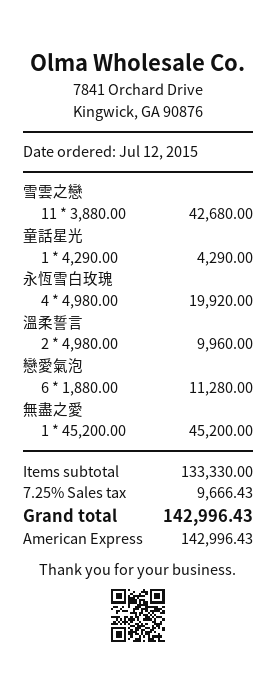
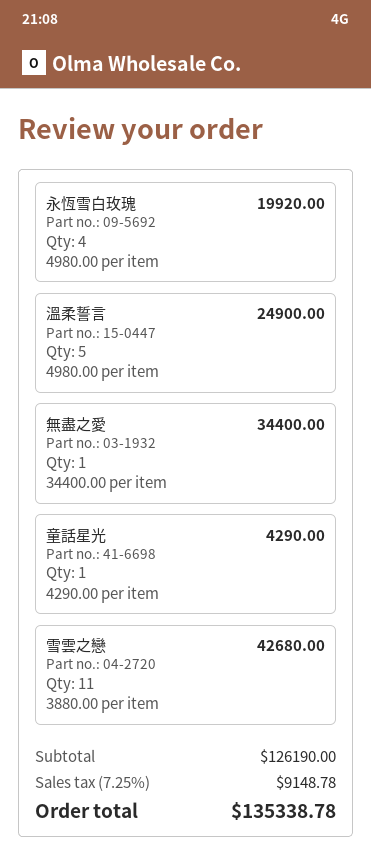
溫柔誓言: 2 x 4980.00 = 9960.00 -> 5 x 4980.00 = 24900.00
戀愛氣泡: 6 x 1880.00 = 11280.00 -> none
無盡之愛: 1 x 45200.00 = 45200.00 -> 1 x 34400.00 = 34400.00
subtotal: 133330.00 -> 126190.00
tax: 7.25% = 9666.43 -> 7.25% = 9148.78
total: 142996.43 -> 135338.78

